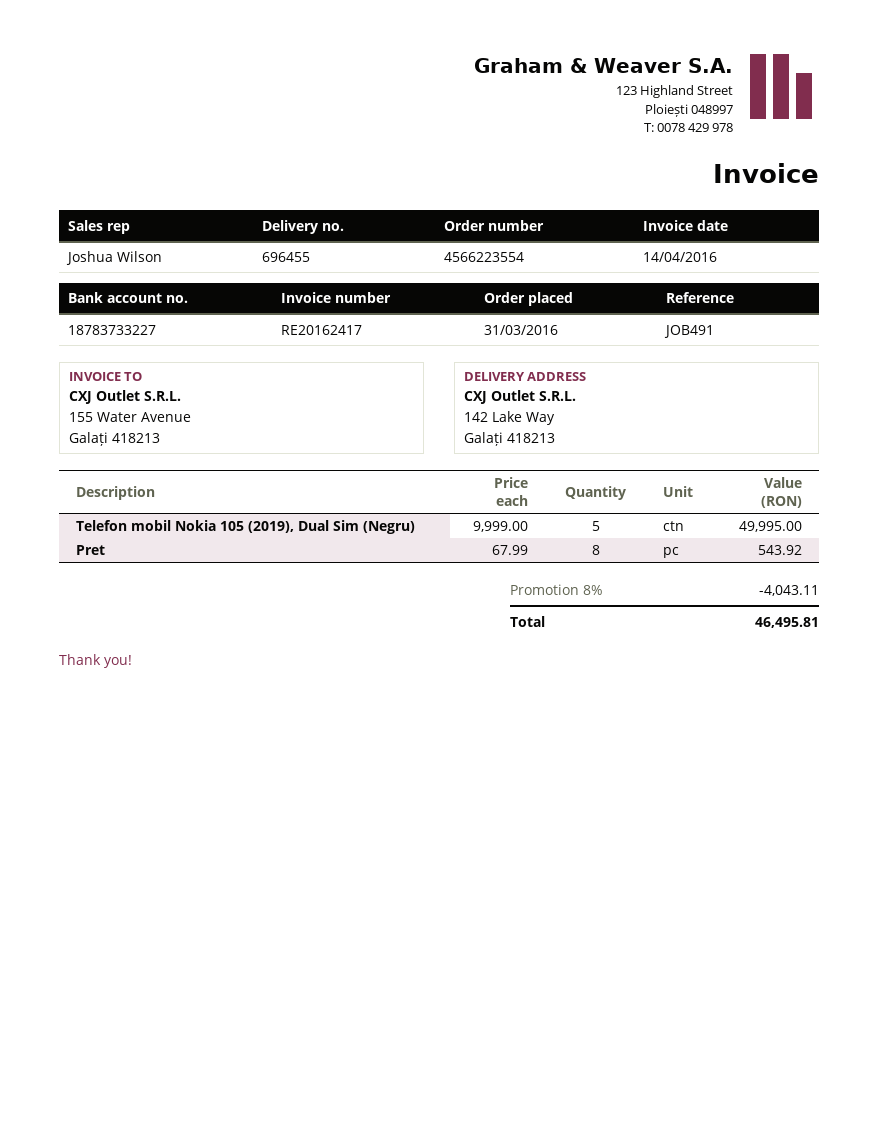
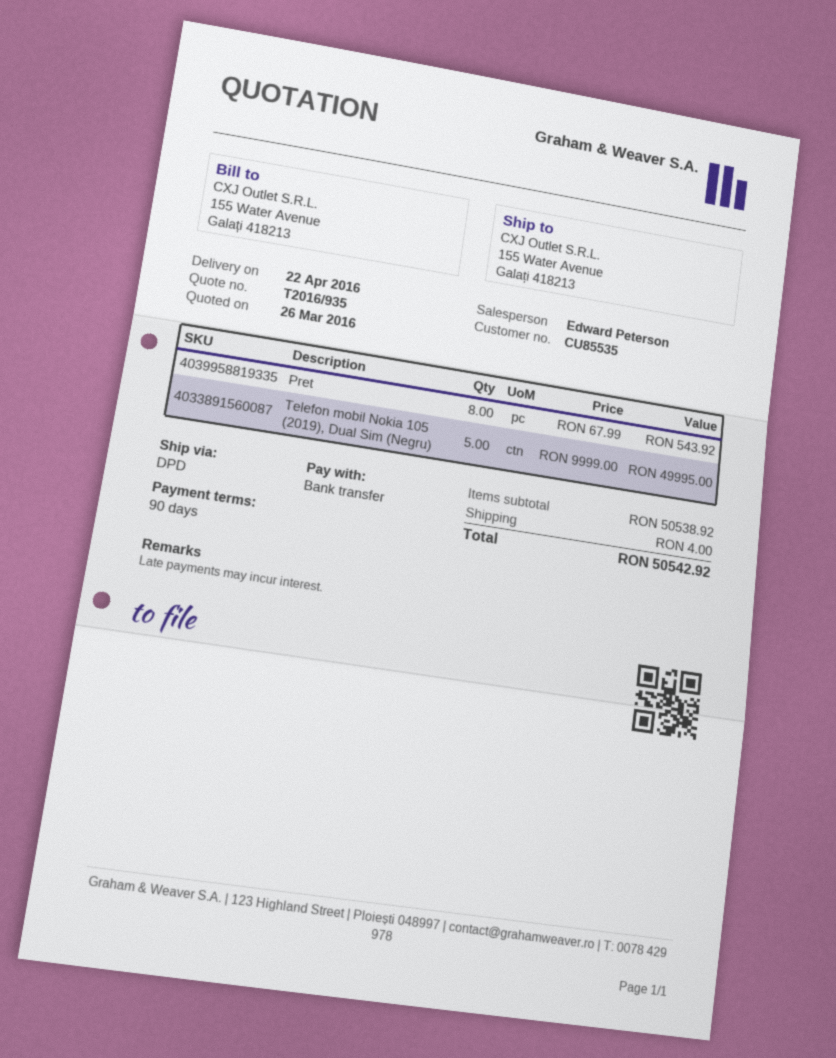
sales rep: Joshua Wilson -> Edward Peterson
ship to: 142 Lake Way, Galați 418213 -> 155 Water Avenue, Galați 418213
discount: 8% = 4043.11 -> none
shipping: none -> 4.00
total: 46495.81 -> 50542.92

